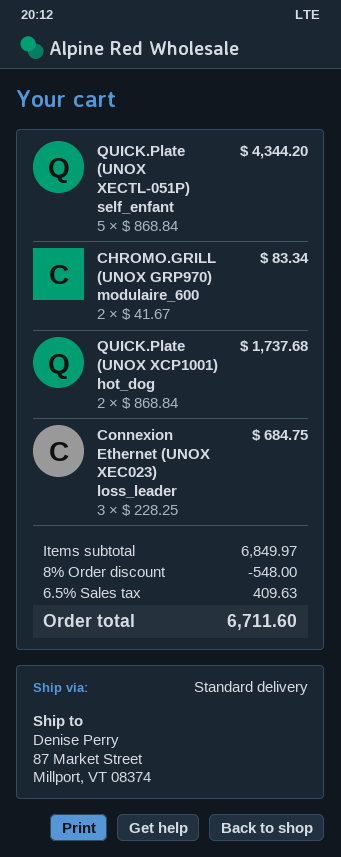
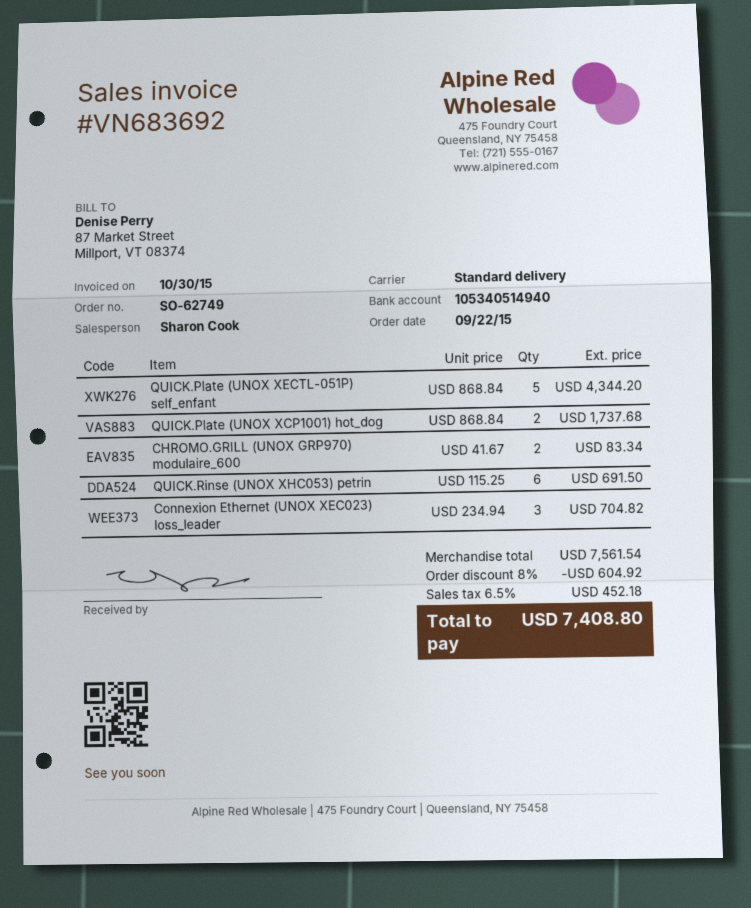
Connexion Ethernet (UNOX XEC023) loss_leader: 3 x 228.25 = 684.75 -> 3 x 234.94 = 704.82
QUICK.Rinse (UNOX XHC053) petrin: none -> 6 x 115.25 = 691.50
subtotal: 6849.97 -> 7561.54
discount: 8% = 548.00 -> 8% = 604.92
tax: 6.5% = 409.63 -> 6.5% = 452.18
total: 6711.60 -> 7408.80

